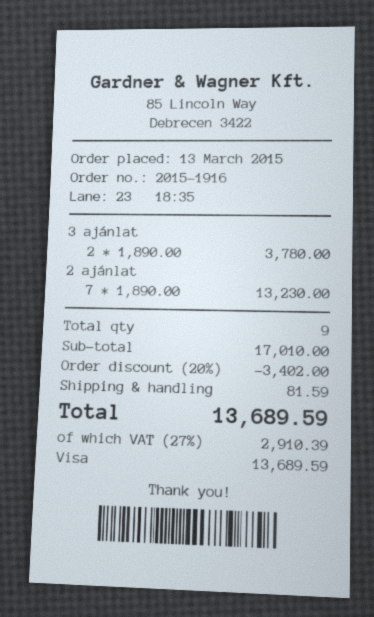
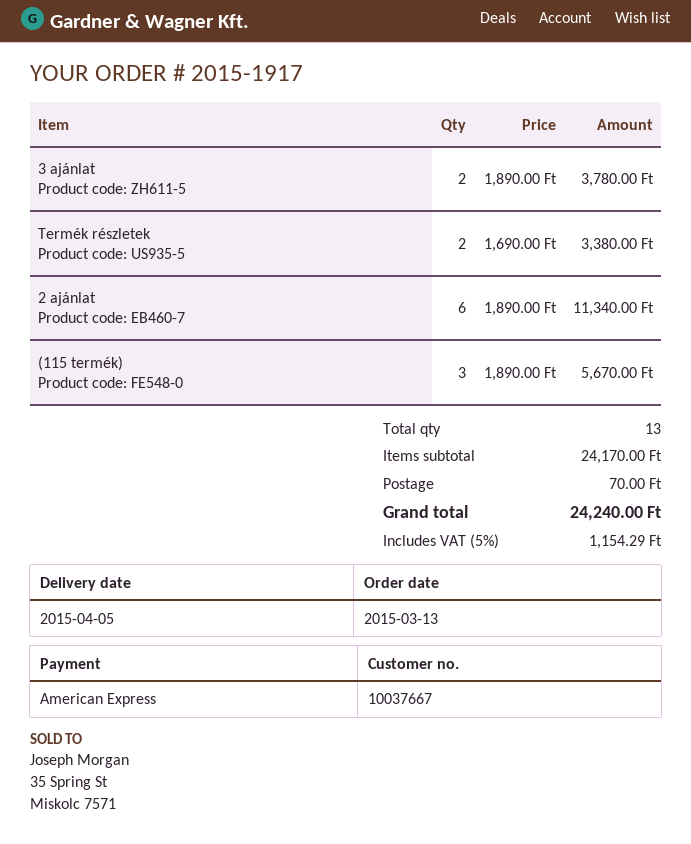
order number: 2015-1916 -> 2015-1917
payment method: Visa -> American Express
2 ajánlat: 7 x 1890.00 = 13230.00 -> 6 x 1890.00 = 11340.00
Termék részletek: none -> 2 x 1690.00 = 3380.00
(115 termék): none -> 3 x 1890.00 = 5670.00
total quantity: 9 -> 13
subtotal: 17010.00 -> 24170.00
discount: 20% = 3402.00 -> none
shipping: 81.59 -> 70.00
tax: 27% = 2910.39 -> 5% = 1154.29
total: 13689.59 -> 24240.00

